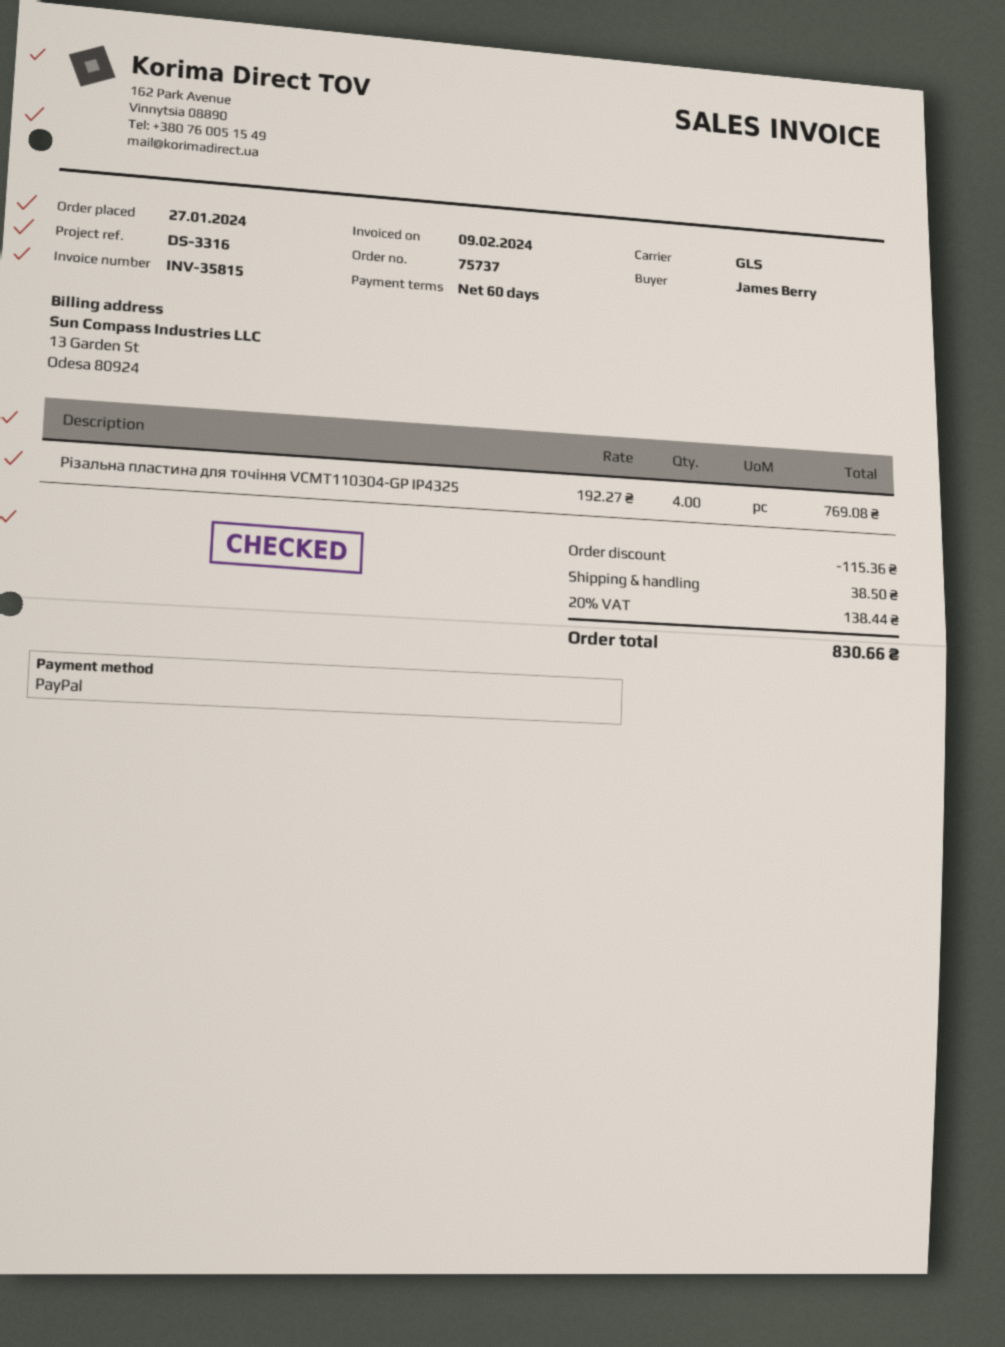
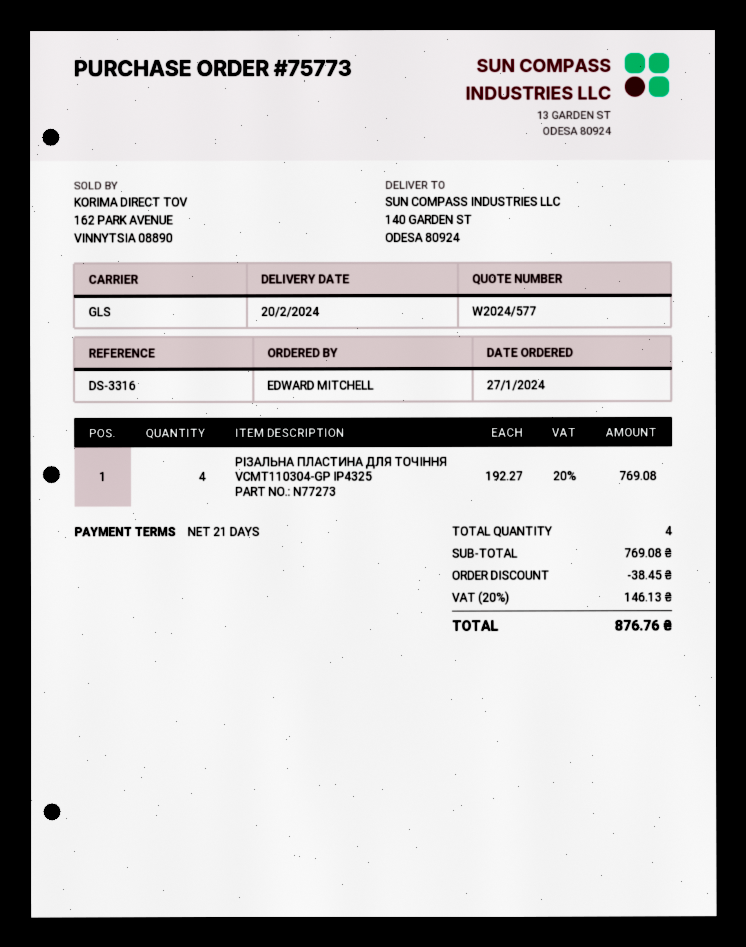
order number: 75737 -> 75773
payment terms: 60 days -> 21 days
ordered by: James Berry -> EDWARD MITCHELL
discount: 115.36 -> 38.45
shipping: 38.50 -> none
tax: 20% = 138.44 -> 20% = 146.13
total: 830.66 -> 876.76

